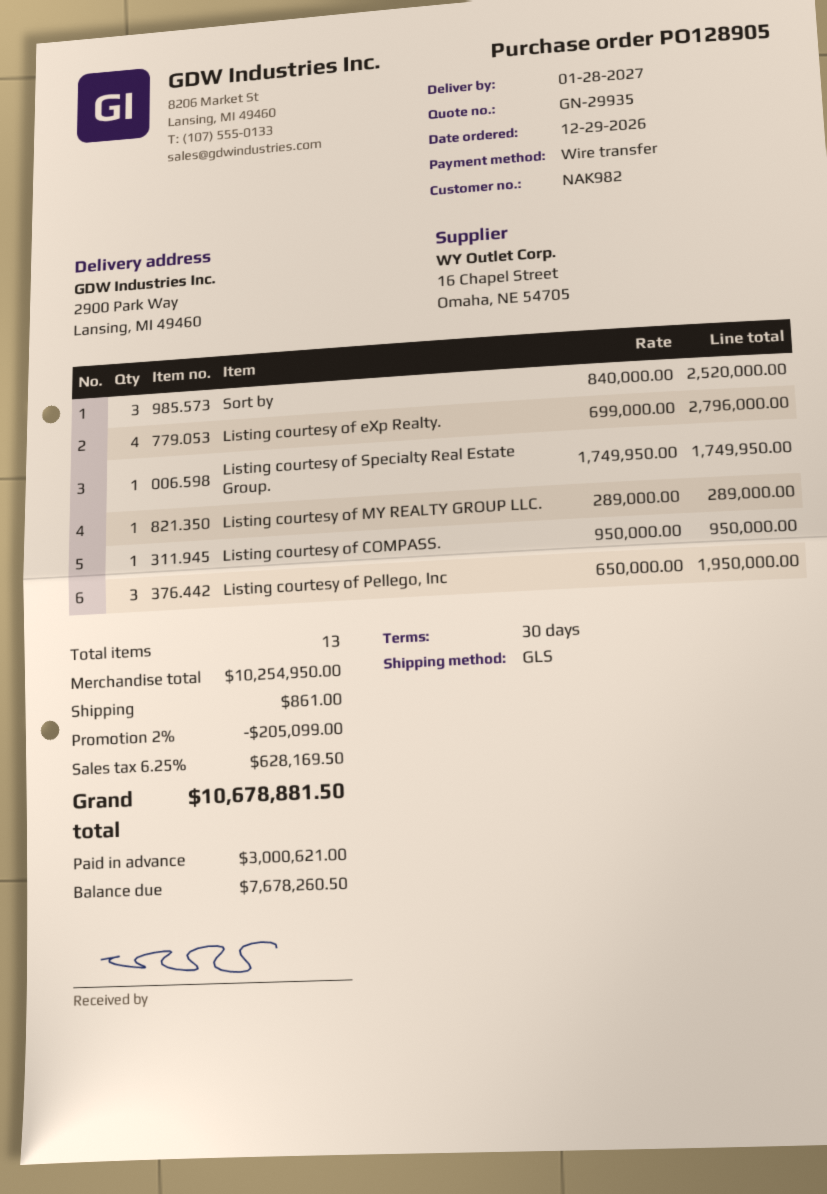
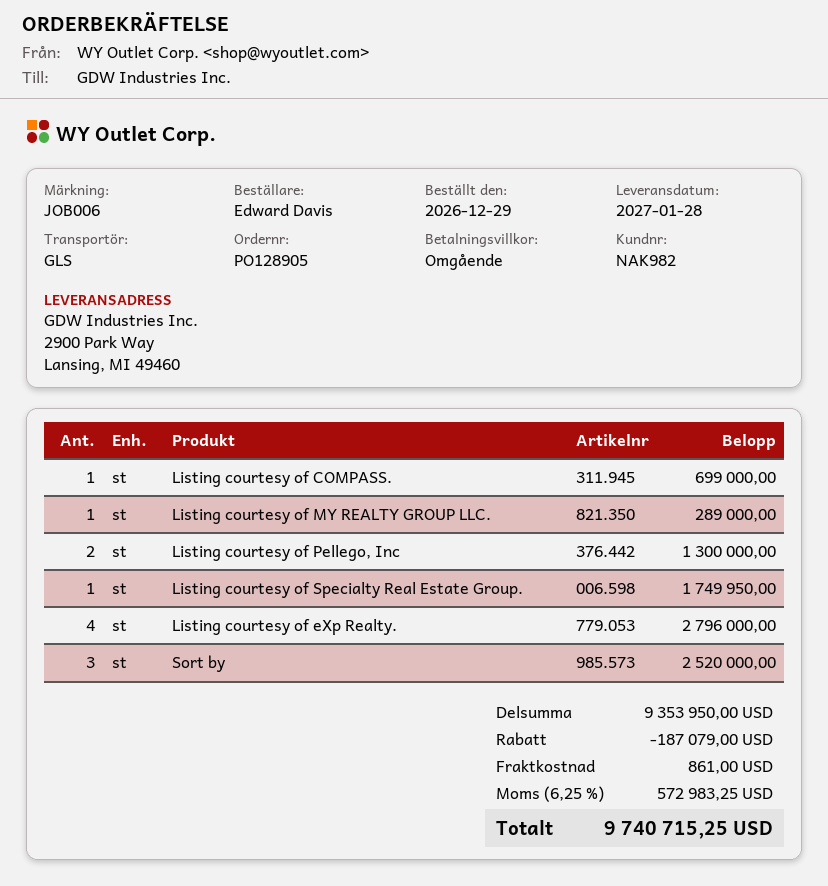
payment terms: 30 days -> on receipt
Listing courtesy of COMPASS.: 1 for 950000.00 -> 1 for 699000.00
Listing courtesy of Pellego, Inc: 3 for 1950000.00 -> 2 for 1300000.00
subtotal: 10254950.00 -> 9353950.00
discount: 205099.00 -> 187079.00
tax: 6.25% = 628169.50 -> 6.25% = 572983.25
total: 10678881.50 -> 9740715.25

